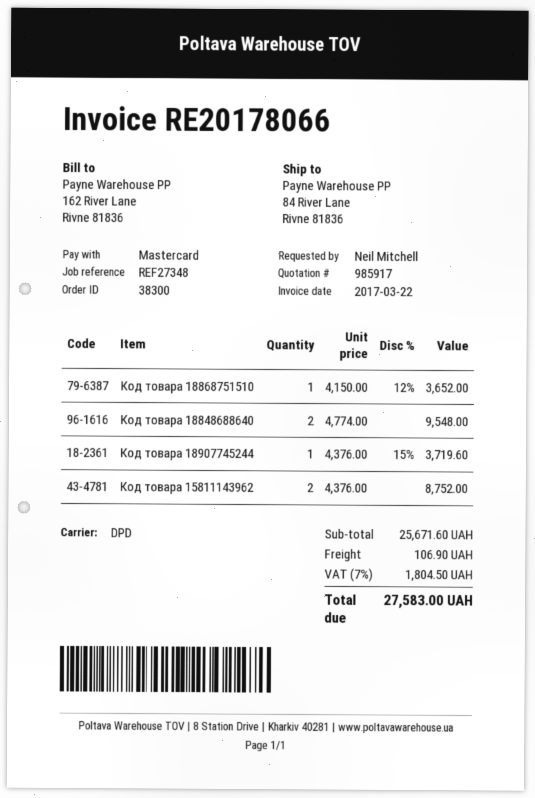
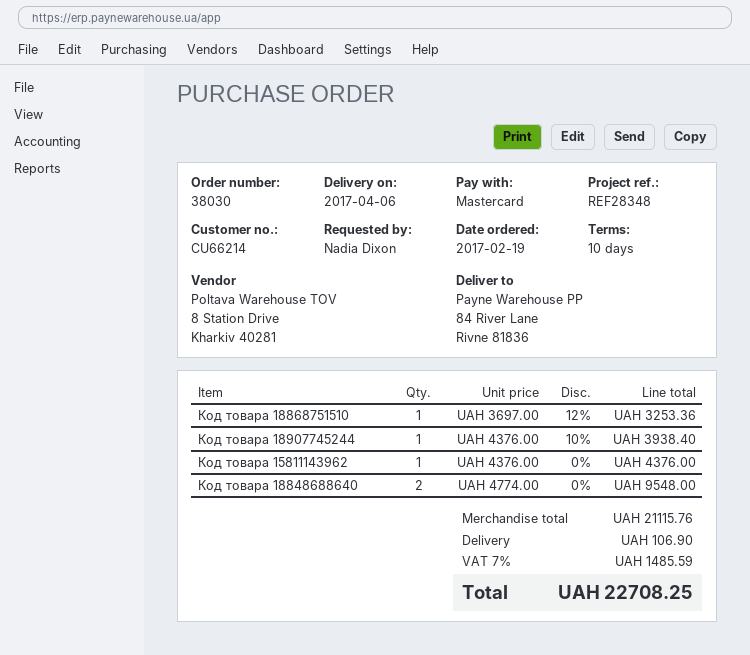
order number: 38300 -> 38030
reference: REF27348 -> REF28348
ordered by: Neil Mitchell -> Nadia Dixon
Код товара 18868751510: 1 x 4150.00 - 12% = 3652.00 -> 1 x 3697.00 - 12% = 3253.36
Код товара 18907745244: 1 x 4376.00 - 15% = 3719.60 -> 1 x 4376.00 - 10% = 3938.40
Код товара 15811143962: 2 x 4376.00 = 8752.00 -> 1 x 4376.00 = 4376.00
subtotal: 25671.60 -> 21115.76
tax: 7% = 1804.50 -> 7% = 1485.59
total: 27583.00 -> 22708.25

